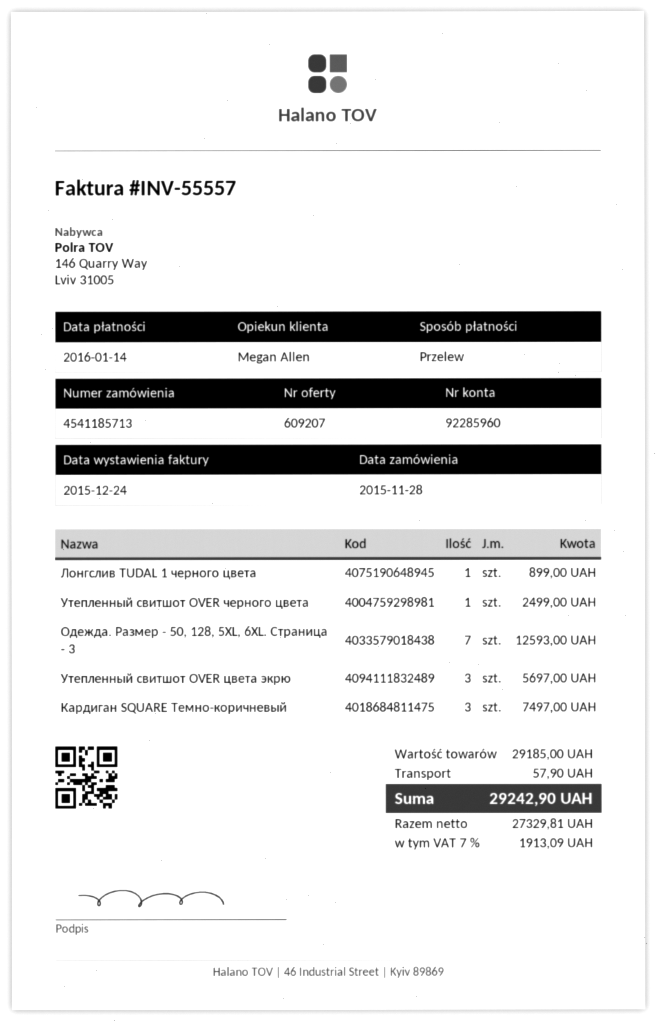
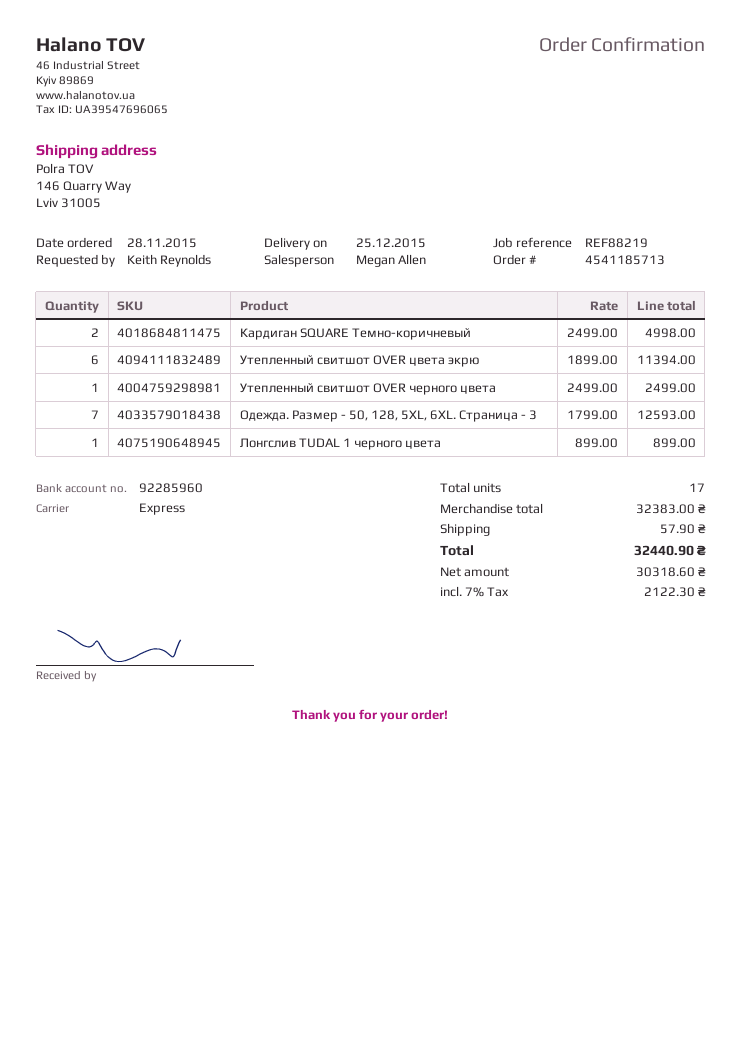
Утепленный свитшот OVER цвета экрю: 3 for 5697.00 -> 6 for 11394.00
Кардиган SQUARE Темно-коричневый: 3 for 7497.00 -> 2 for 4998.00
subtotal: 29185.00 -> 32383.00
net: 27329.81 -> 30318.60
tax: 7% = 1913.09 -> 7% = 2122.30
total: 29242.90 -> 32440.90

